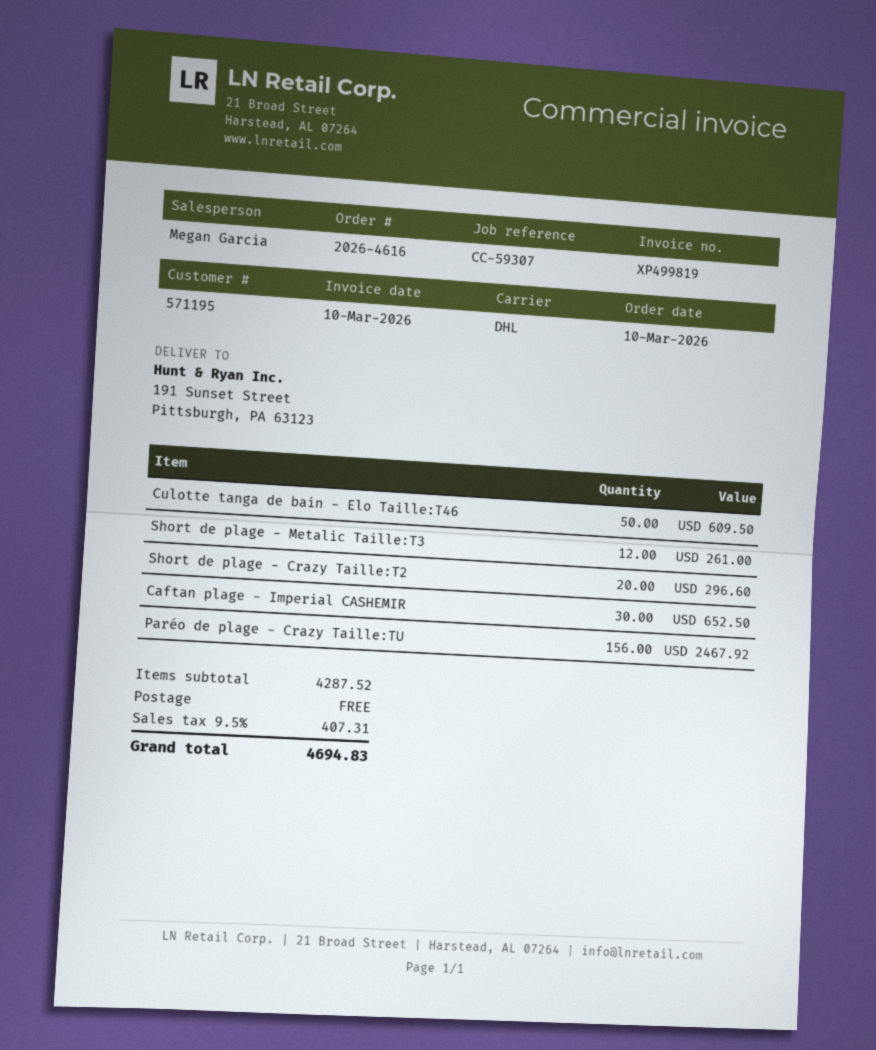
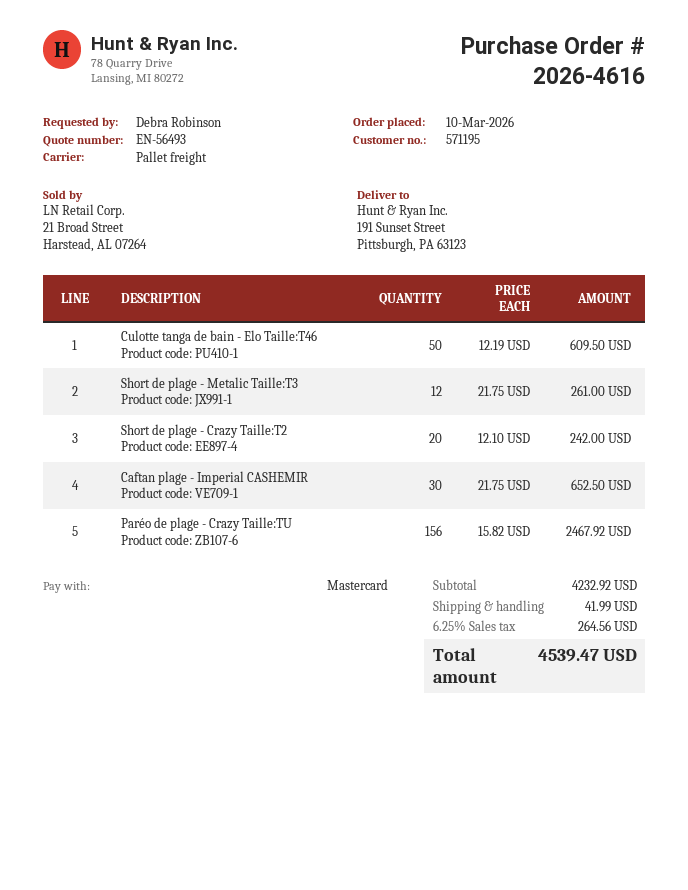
shipping method: DHL -> pallet freight
Short de plage - Crazy Taille:T2: 20 for 296.60 -> 20 for 242.00
subtotal: 4287.52 -> 4232.92
shipping: 0.00 -> 41.99
tax: 9.5% = 407.31 -> 6.25% = 264.56
total: 4694.83 -> 4539.47

